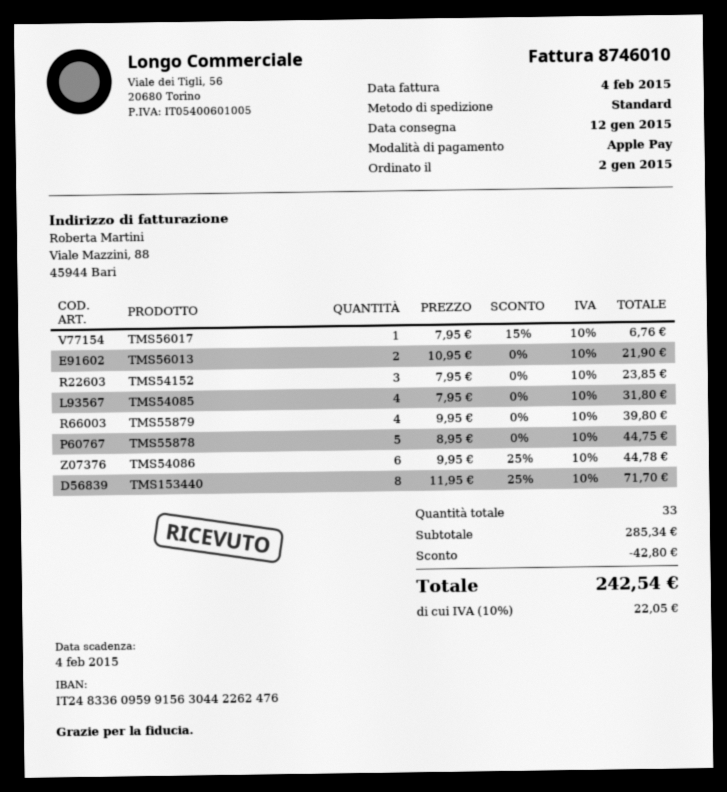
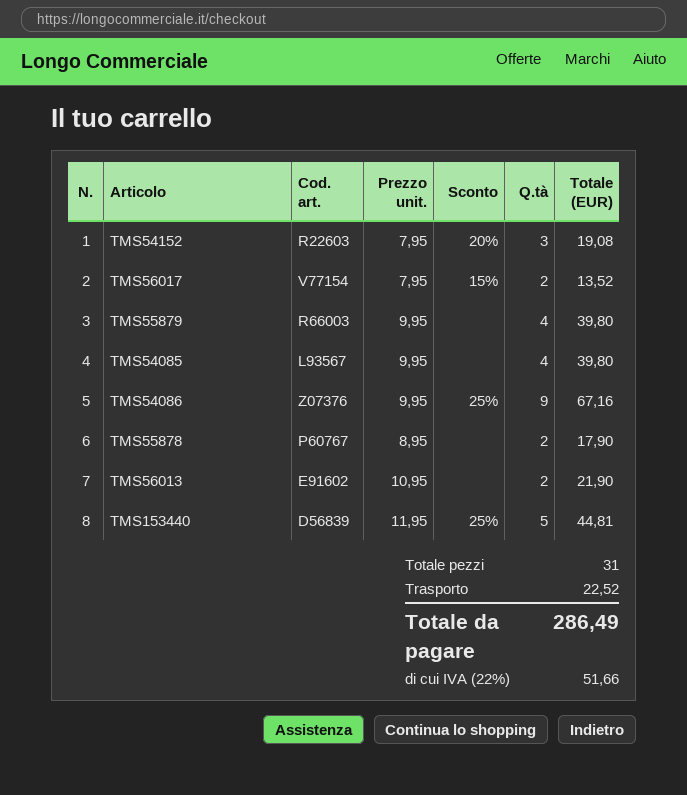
TMS56017: 1 x 7.95 - 15% = 6.76 -> 2 x 7.95 - 15% = 13.52
TMS54152: 3 x 7.95 = 23.85 -> 3 x 7.95 - 20% = 19.08
TMS54085: 4 x 7.95 = 31.80 -> 4 x 9.95 = 39.80
TMS55878: 5 x 8.95 = 44.75 -> 2 x 8.95 = 17.90
TMS54086: 6 x 9.95 - 25% = 44.78 -> 9 x 9.95 - 25% = 67.16
TMS153440: 8 x 11.95 - 25% = 71.70 -> 5 x 11.95 - 25% = 44.81
total quantity: 33 -> 31
discount: 42.80 -> none
shipping: none -> 22.52
tax: 10% = 22.05 -> 22% = 51.66
total: 242.54 -> 286.49

